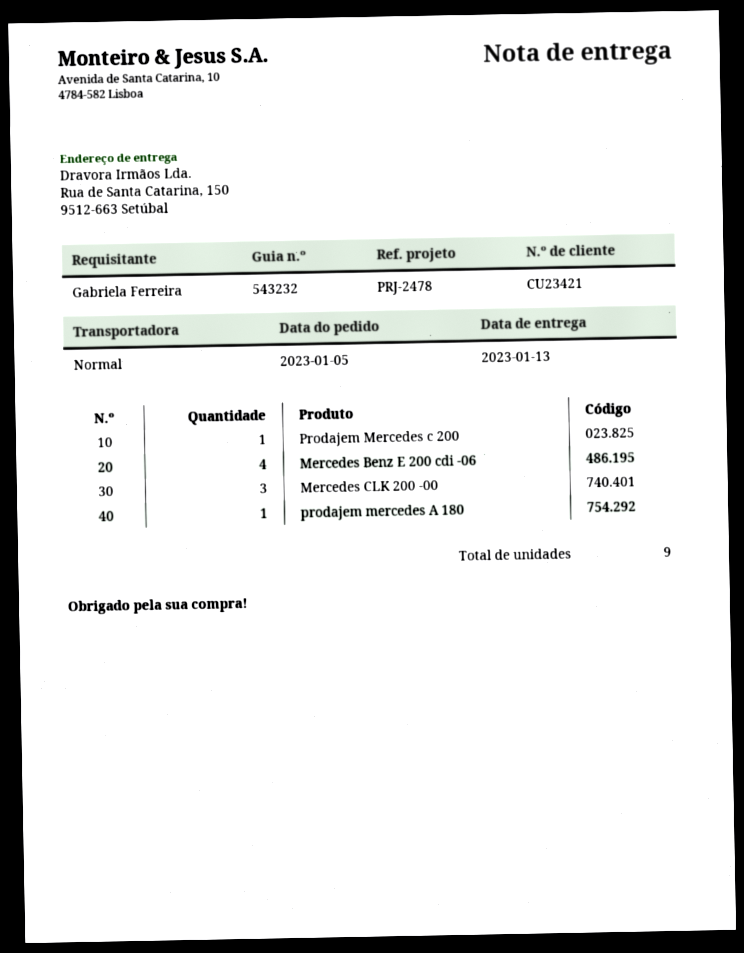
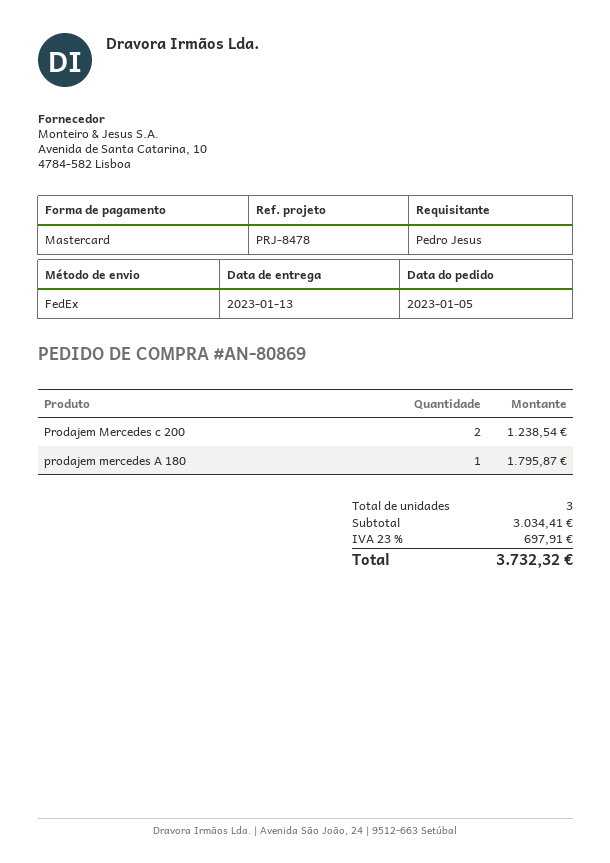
reference: PRJ-2478 -> PRJ-8478
ordered by: Gabriela Ferreira -> Pedro Jesus
shipping method: standard -> FedEx
Prodajem Mercedes c 200: 1 -> 2
Mercedes Benz E 200 cdi -06: 4 -> none
Мercedes CLK 200 -00: 3 -> none
total quantity: 9 -> 3

